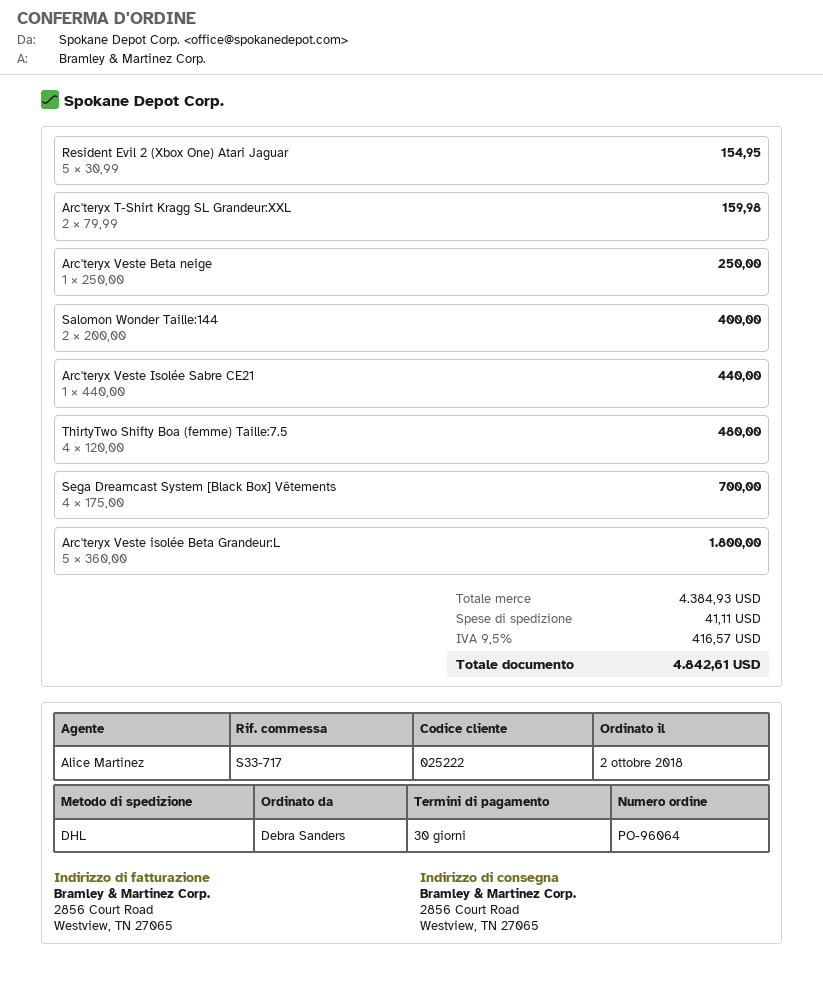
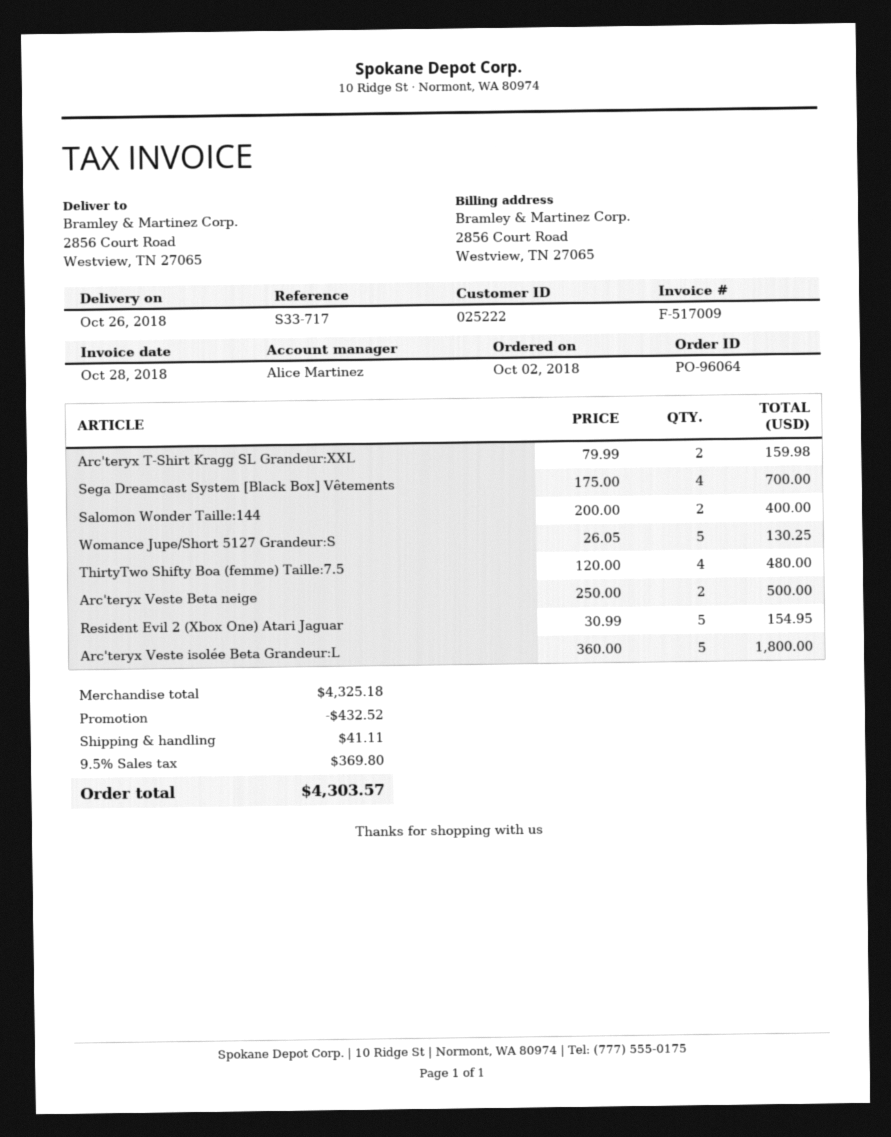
Arc'teryx Veste Beta neige: 1 x 250.00 = 250.00 -> 2 x 250.00 = 500.00
Arc'teryx Veste Isolée Sabre CE21: 1 x 440.00 = 440.00 -> none
Womance Jupe/Short 5127 Grandeur:S: none -> 5 x 26.05 = 130.25
subtotal: 4384.93 -> 4325.18
discount: none -> 432.52
tax: 9.5% = 416.57 -> 9.5% = 369.80
total: 4842.61 -> 4303.57

